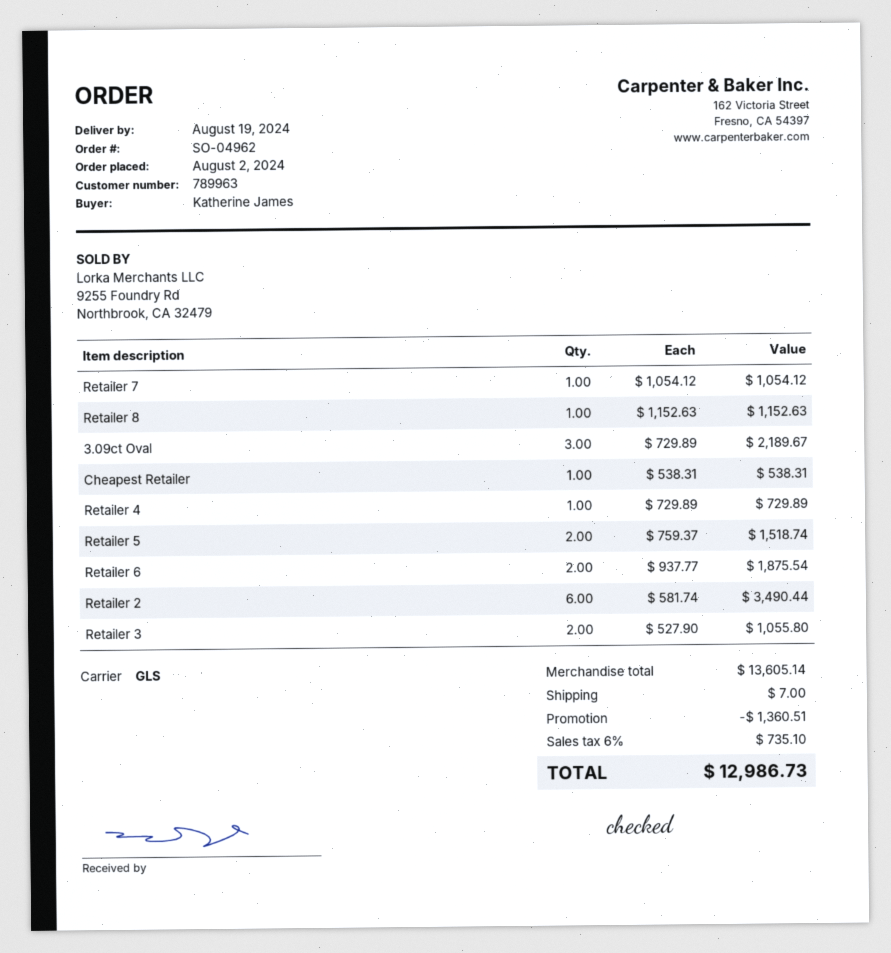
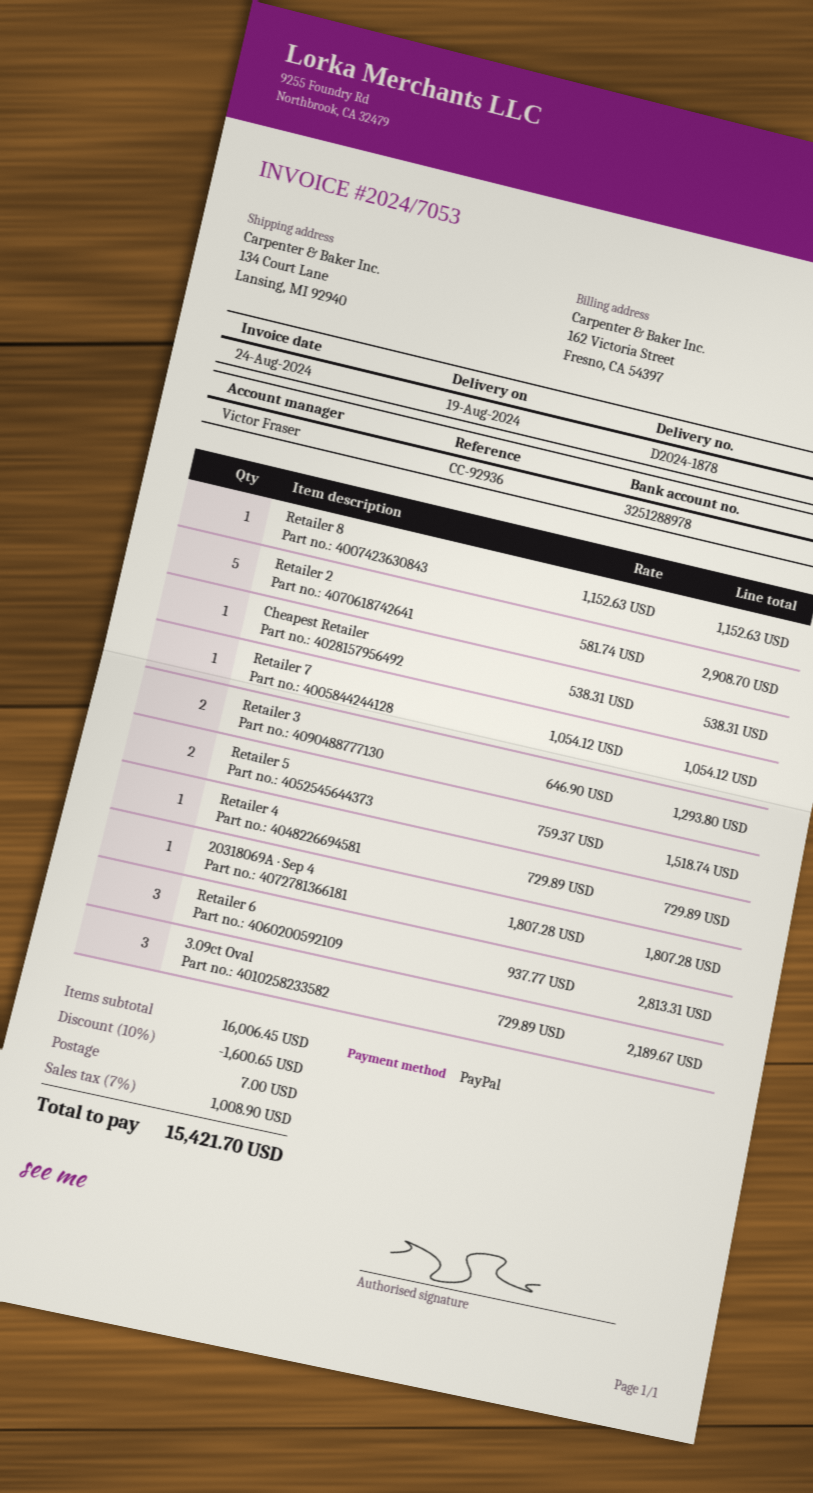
Retailer 6: 2 x 937.77 = 1875.54 -> 3 x 937.77 = 2813.31
Retailer 2: 6 x 581.74 = 3490.44 -> 5 x 581.74 = 2908.70
Retailer 3: 2 x 527.90 = 1055.80 -> 2 x 646.90 = 1293.80
20318069A · Sep 4: none -> 1 x 1807.28 = 1807.28
subtotal: 13605.14 -> 16006.45
discount: 1360.51 -> 1600.65
tax: 6% = 735.10 -> 7% = 1008.90
total: 12986.73 -> 15421.70

